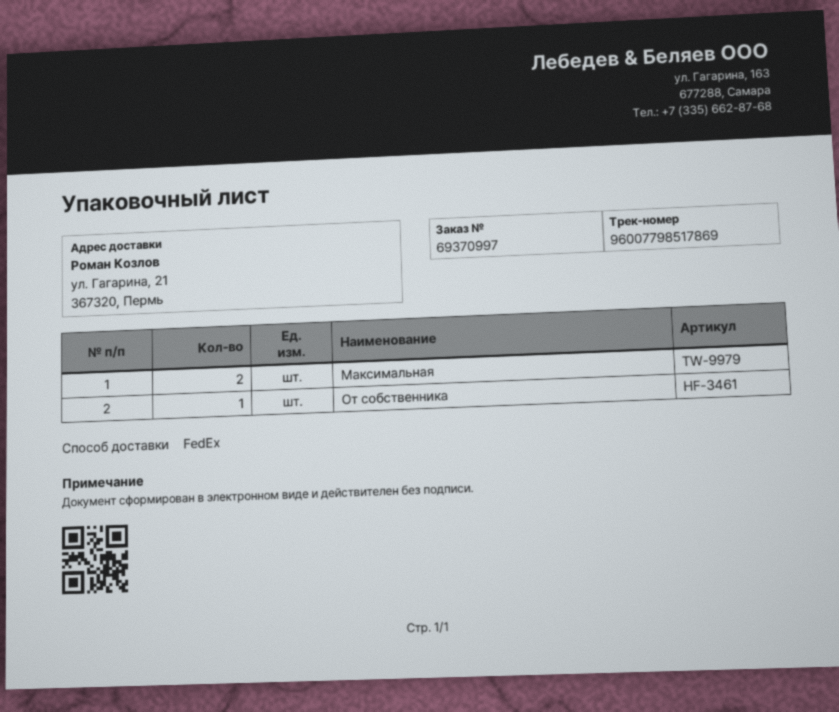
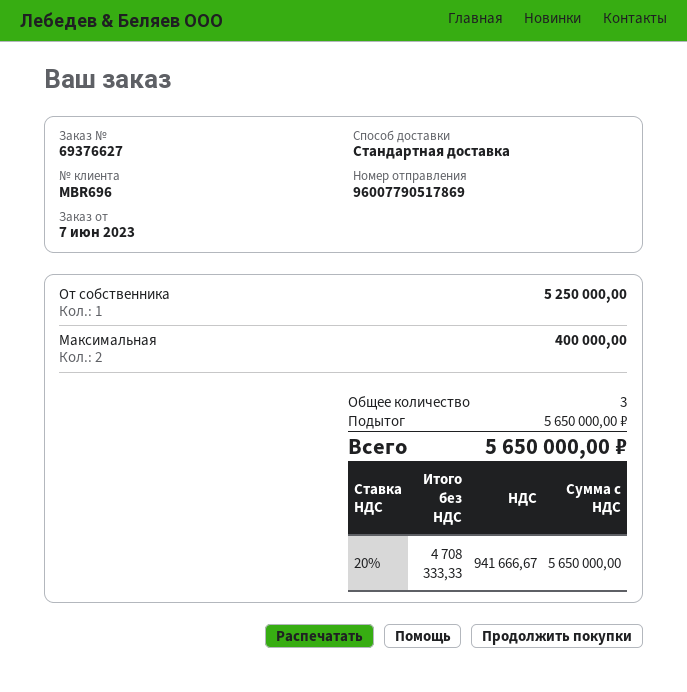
order number: 69370997 -> 69376627
shipping method: FedEx -> standard
tracking number: 96007798517869 -> 96007790517869

